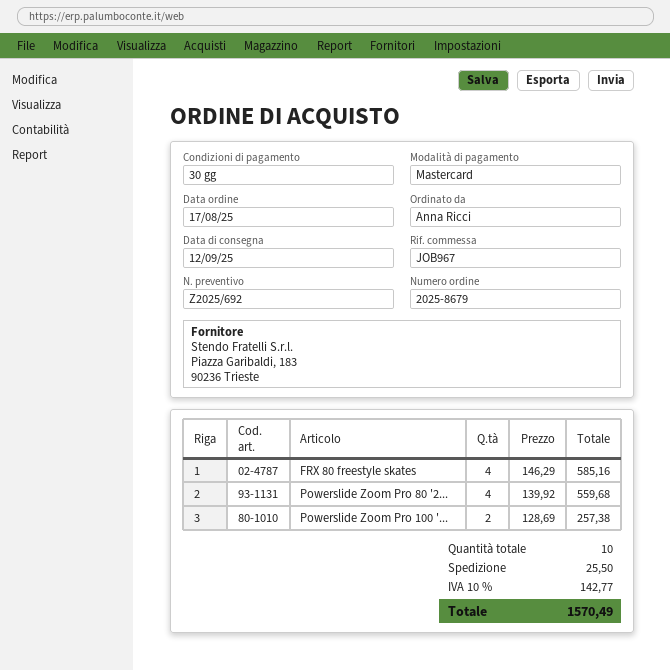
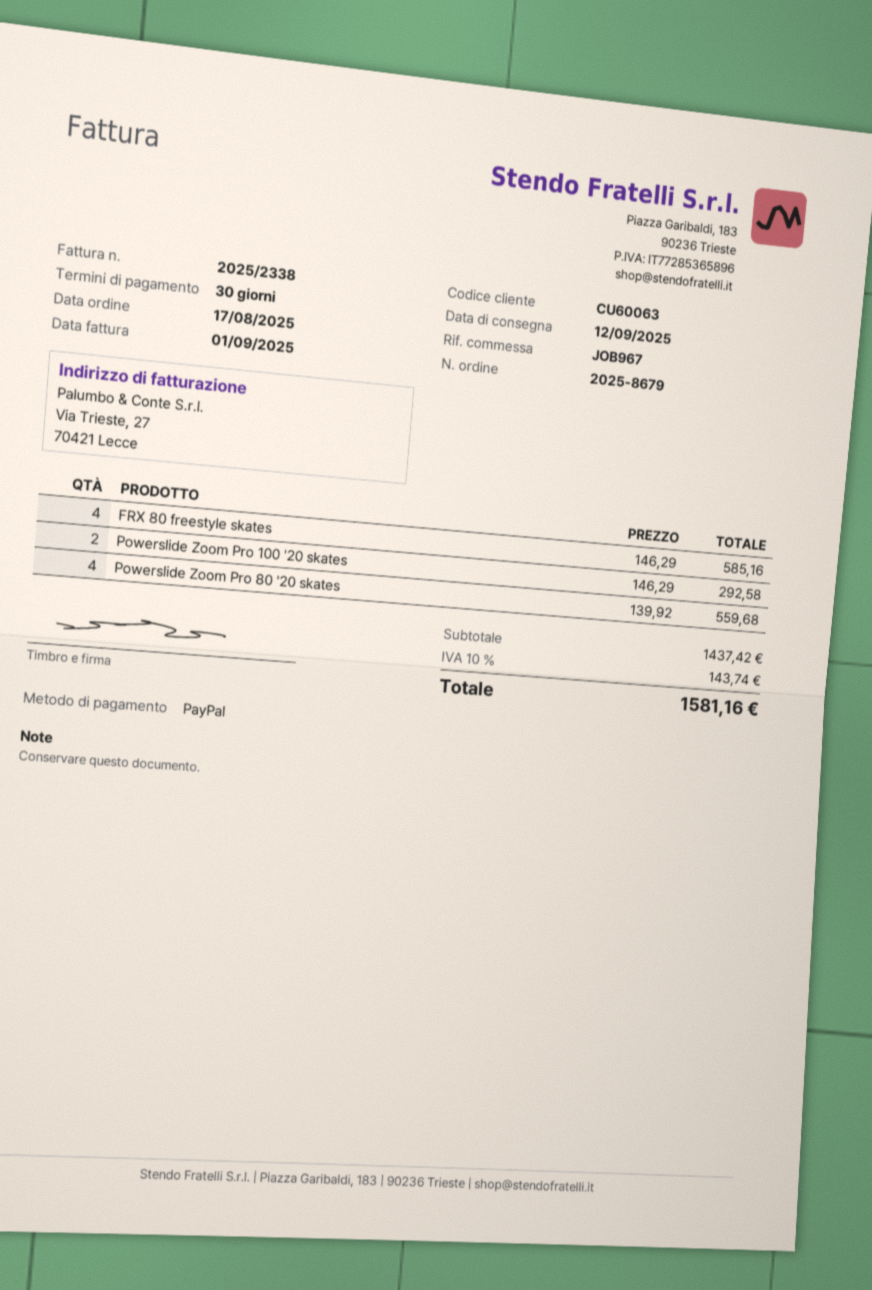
payment method: Mastercard -> PayPal
Powerslide Zoom Pro 100 '...: 2 x 128.69 = 257.38 -> 2 x 146.29 = 292.58
shipping: 25.50 -> none
tax: 10% = 142.77 -> 10% = 143.74
total: 1570.49 -> 1581.16

